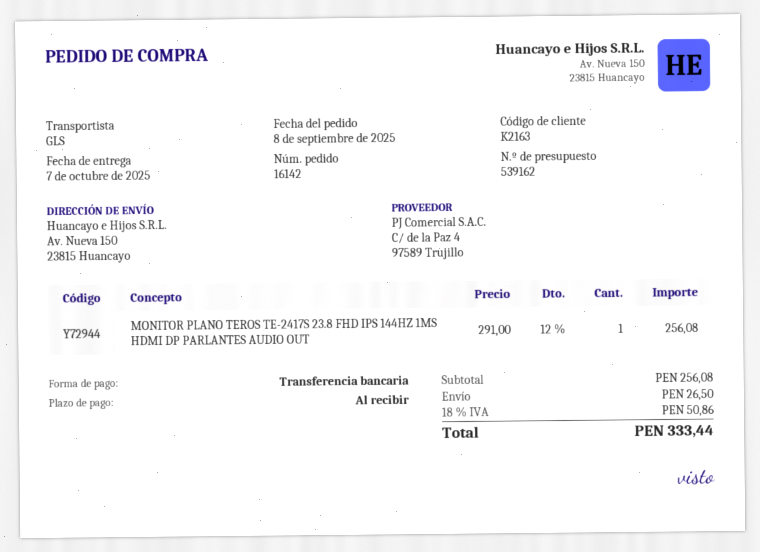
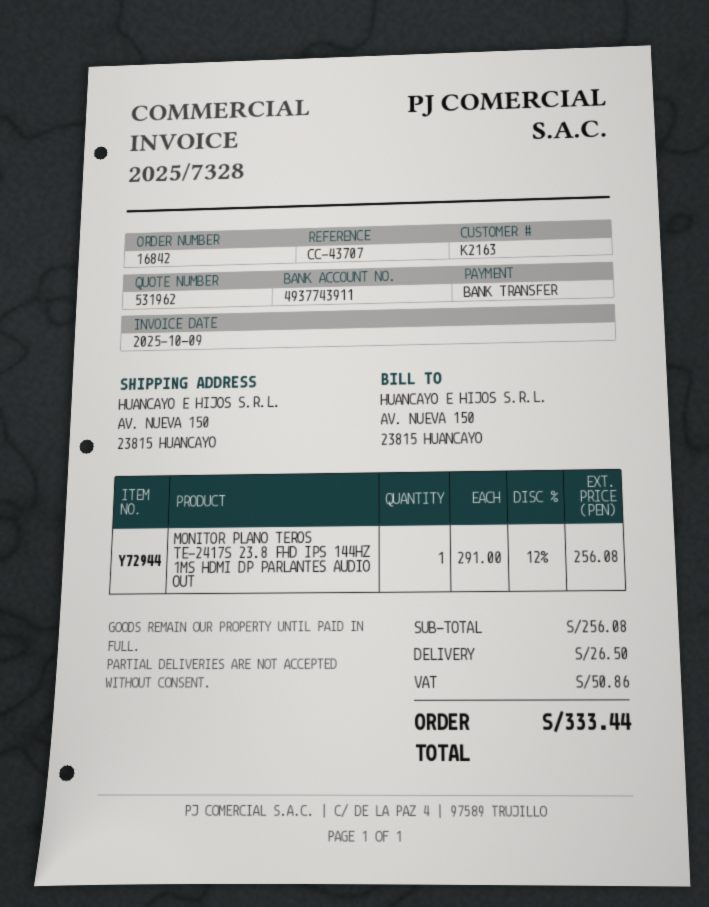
quote number: 539162 -> 531962
order number: 16142 -> 16842

